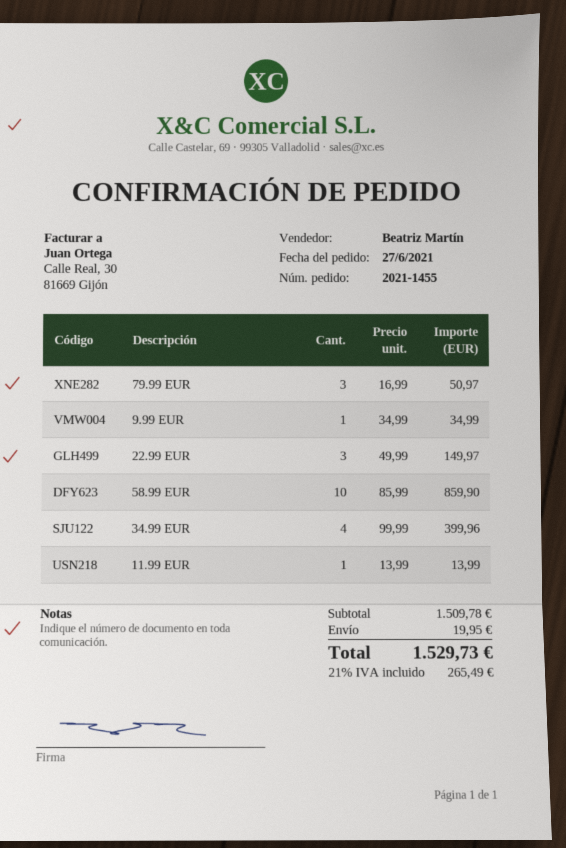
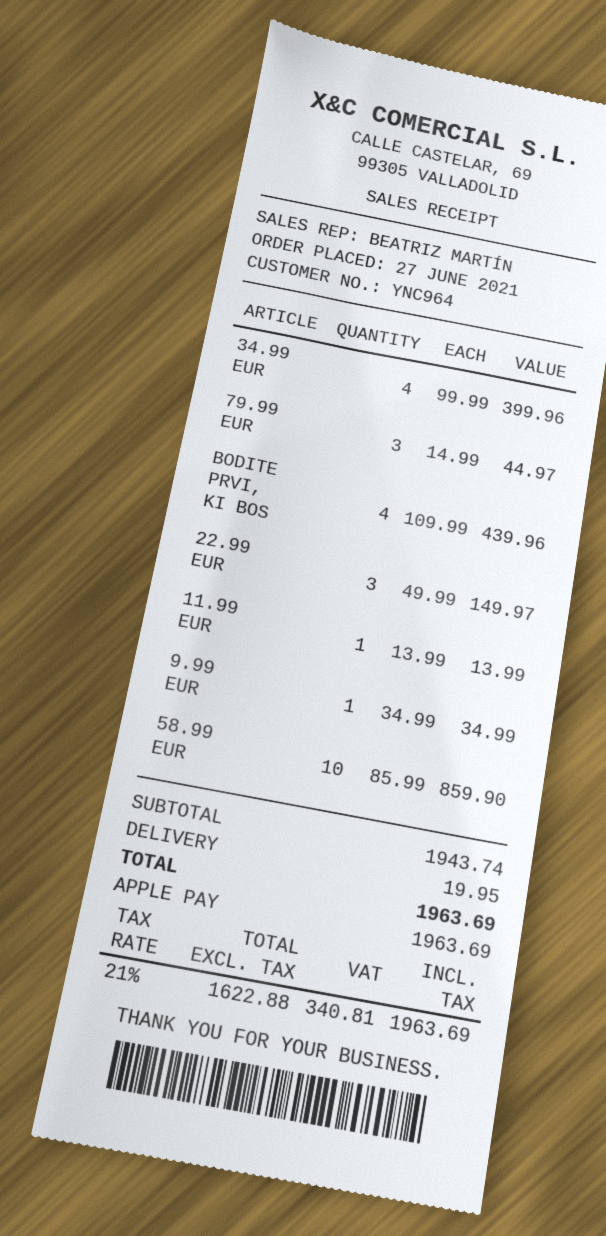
79.99 EUR: 3 x 16.99 = 50.97 -> 3 x 14.99 = 44.97
BODITE PRVI, KI BOS: none -> 4 x 109.99 = 439.96
subtotal: 1509.78 -> 1943.74
tax: 21% = 265.49 -> 21% = 340.81
total: 1529.73 -> 1963.69

